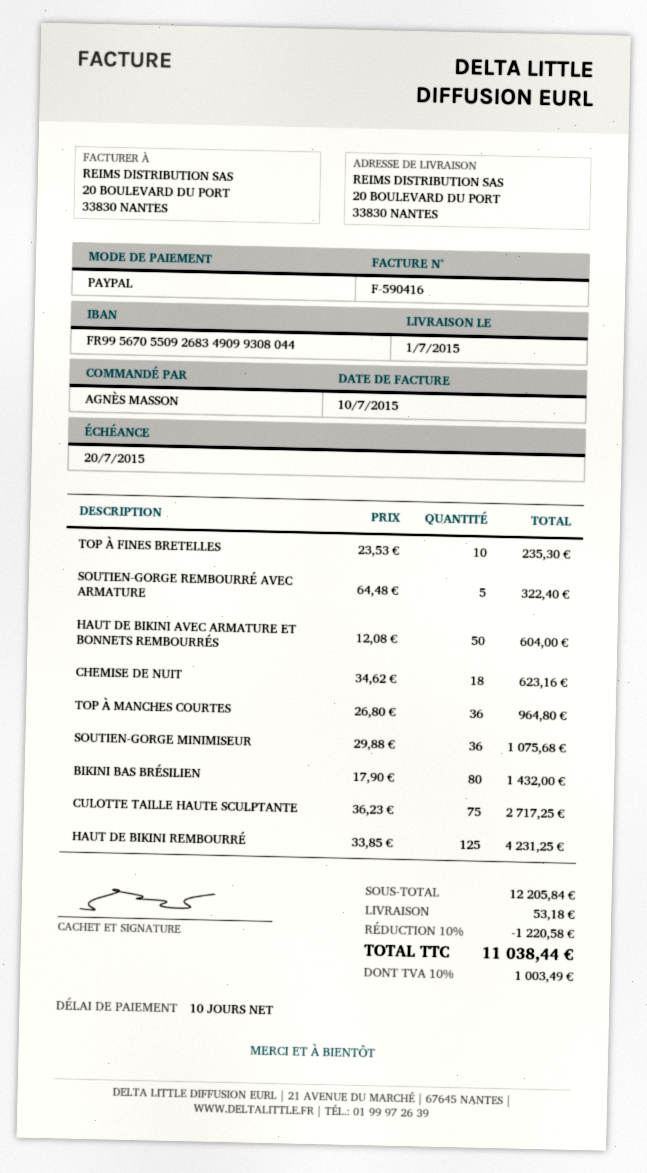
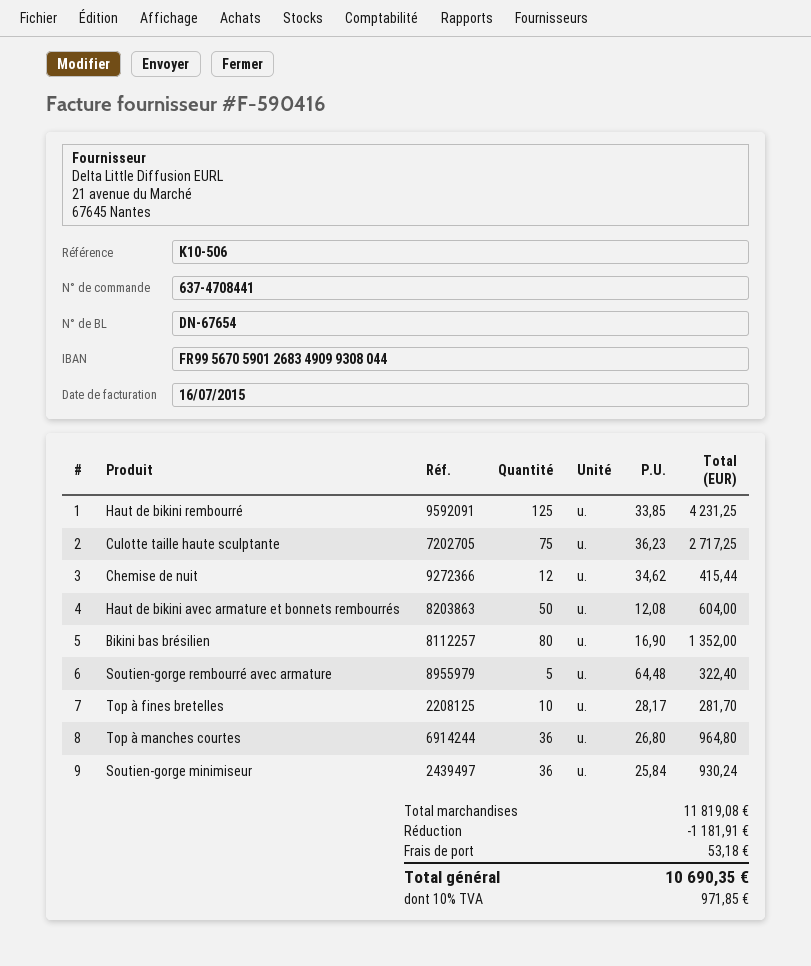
invoice date: 2015-07-10 -> 2015-07-16
bank account: FR9956705509268349099308044 -> FR9956705901268349099308044
TOP À FINES BRETELLES: 10 x 23.53 = 235.30 -> 10 x 28.17 = 281.70
CHEMISE DE NUIT: 18 x 34.62 = 623.16 -> 12 x 34.62 = 415.44
SOUTIEN-GORGE MINIMISEUR: 36 x 29.88 = 1075.68 -> 36 x 25.84 = 930.24
BIKINI BAS BRÉSILIEN: 80 x 17.90 = 1432.00 -> 80 x 16.90 = 1352.00
subtotal: 12205.84 -> 11819.08
discount: 1220.58 -> 1181.91
tax: 10% = 1003.49 -> 10% = 971.85
total: 11038.44 -> 10690.35

